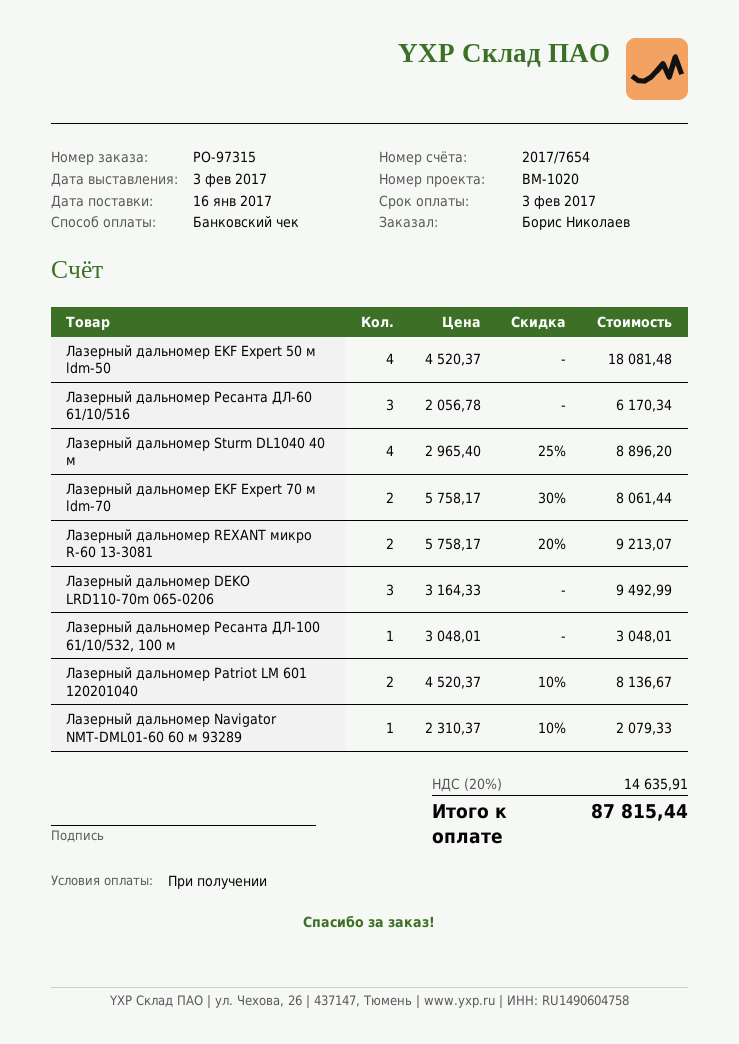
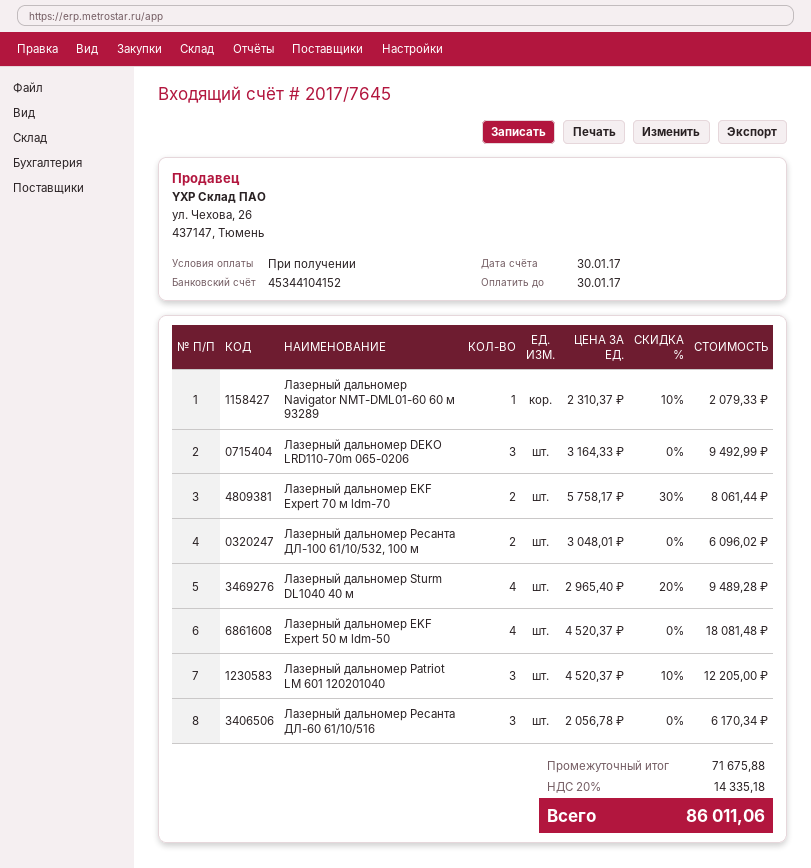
invoice number: 2017/7654 -> 2017/7645
invoice date: 2017-02-03 -> 2017-01-30
due date: 2017-02-03 -> 2017-01-30
Лазерный дальномер Sturm DL1040 40 м: 4 x 2965.40 - 25% = 8896.20 -> 4 x 2965.40 - 20% = 9489.28
Лазерный дальномер REXANT микро R-60 13-3081: 2 x 5758.17 - 20% = 9213.07 -> none
Лазерный дальномер Ресанта ДЛ-100 61/10/532, 100 м: 1 x 3048.01 = 3048.01 -> 2 x 3048.01 = 6096.02
Лазерный дальномер Patriot LM 601 120201040: 2 x 4520.37 - 10% = 8136.67 -> 3 x 4520.37 - 10% = 12205.00
tax: 20% = 14635.91 -> 20% = 14335.18
total: 87815.44 -> 86011.06

